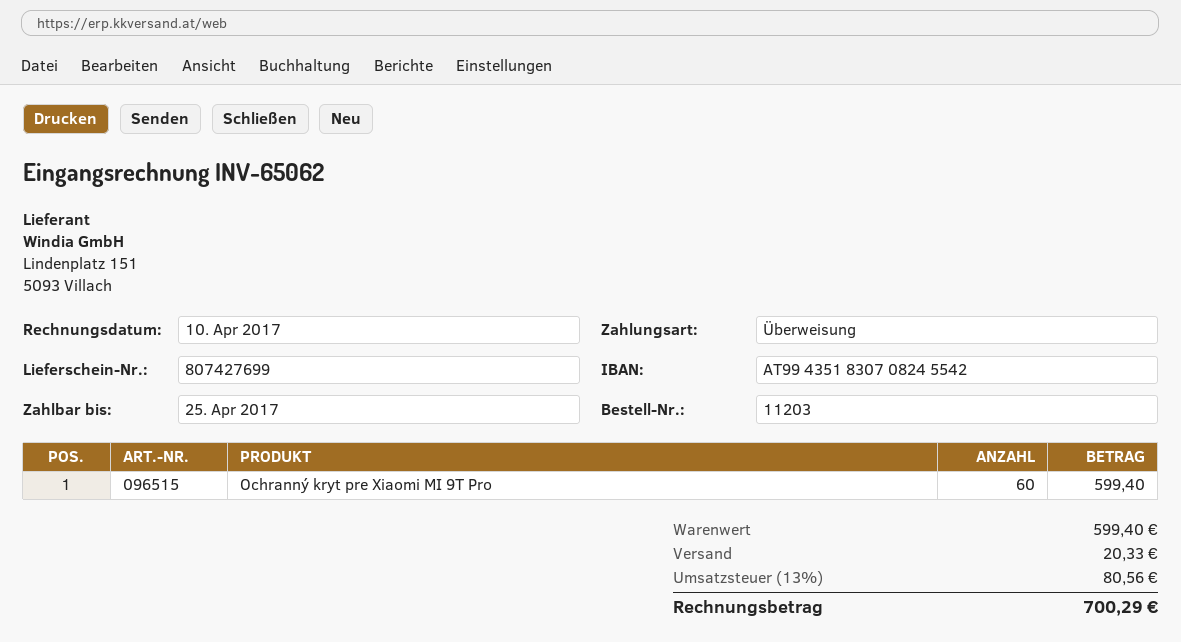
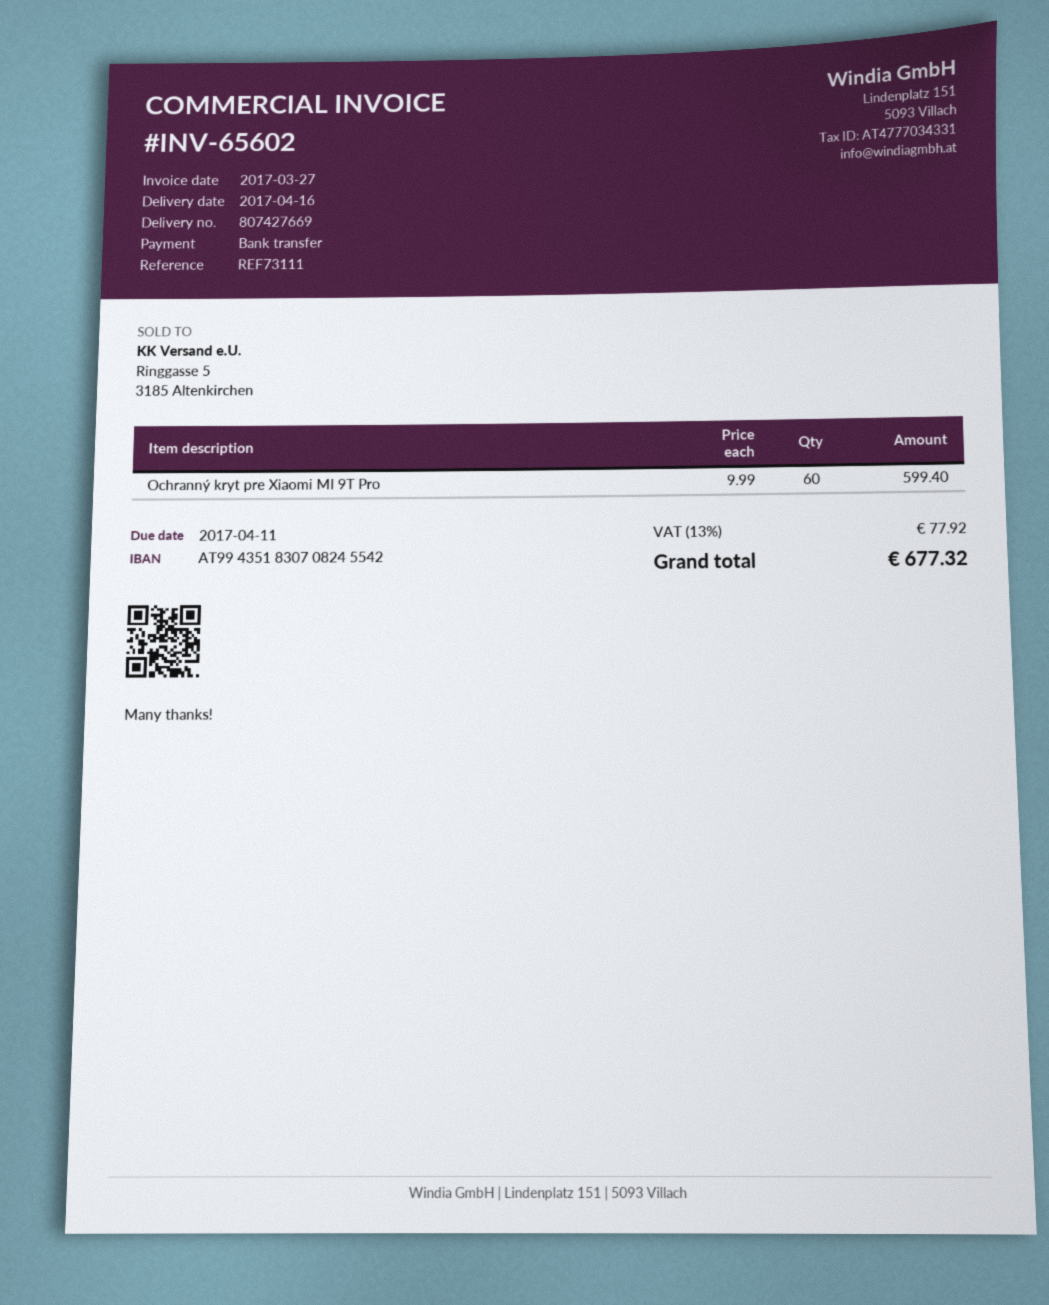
delivery note number: 807427699 -> 807427669
invoice number: INV-65062 -> INV-65602
invoice date: 2017-04-10 -> 2017-03-27
due date: 2017-04-25 -> 2017-04-11
shipping: 20.33 -> none
tax: 13% = 80.56 -> 13% = 77.92
total: 700.29 -> 677.32

